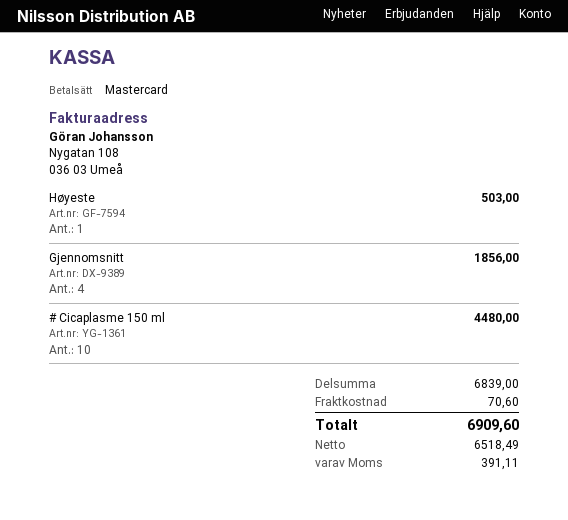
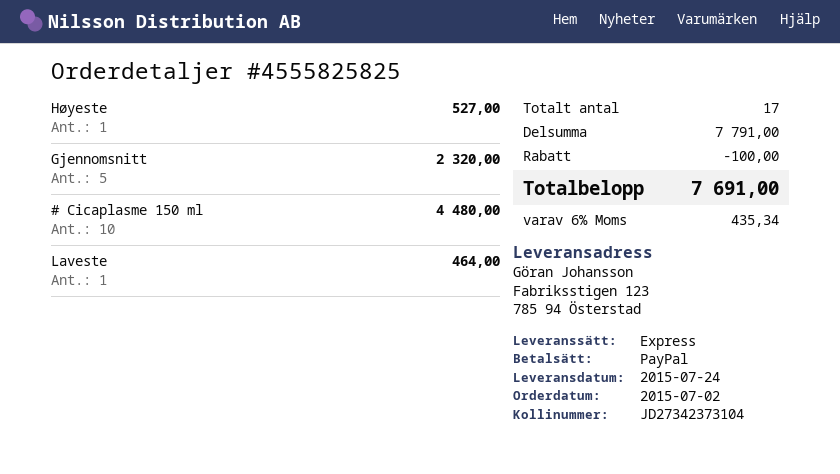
payment method: Mastercard -> PayPal
Høyeste: 1 for 503.00 -> 1 for 527.00
Gjennomsnitt: 4 for 1856.00 -> 5 for 2320.00
Laveste: none -> 1 for 464.00
subtotal: 6839.00 -> 7791.00
discount: none -> 100.00
shipping: 70.60 -> none
tax: 391.11 -> 435.34
total: 6909.60 -> 7691.00

